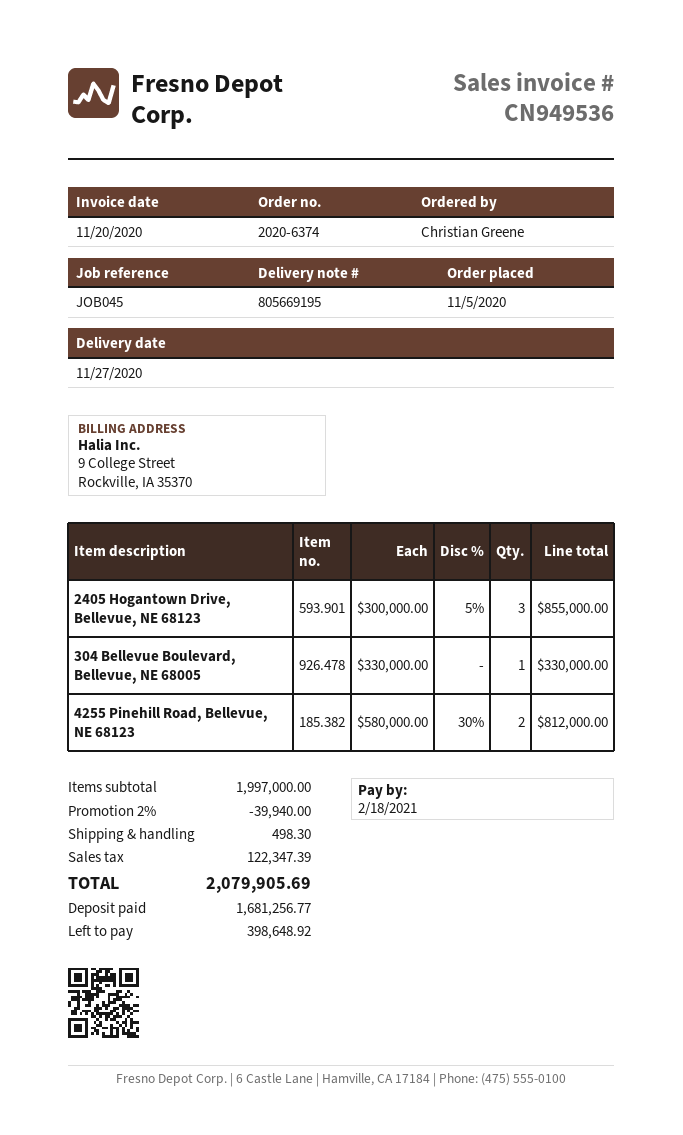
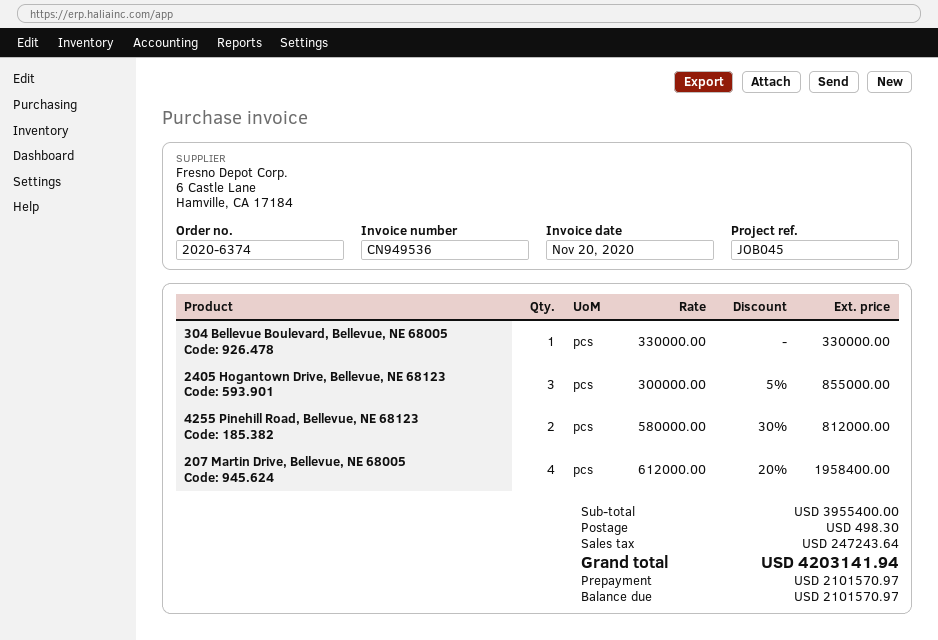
207 Martin Drive, Bellevue, NE 68005: none -> 4 x 612000.00 - 20% = 1958400.00
subtotal: 1997000.00 -> 3955400.00
discount: 2% = 39940.00 -> none
tax: 122347.39 -> 247243.64
total: 2079905.69 -> 4203141.94
deposit: 1681256.77 -> 2101570.97
balance: 398648.92 -> 2101570.97

